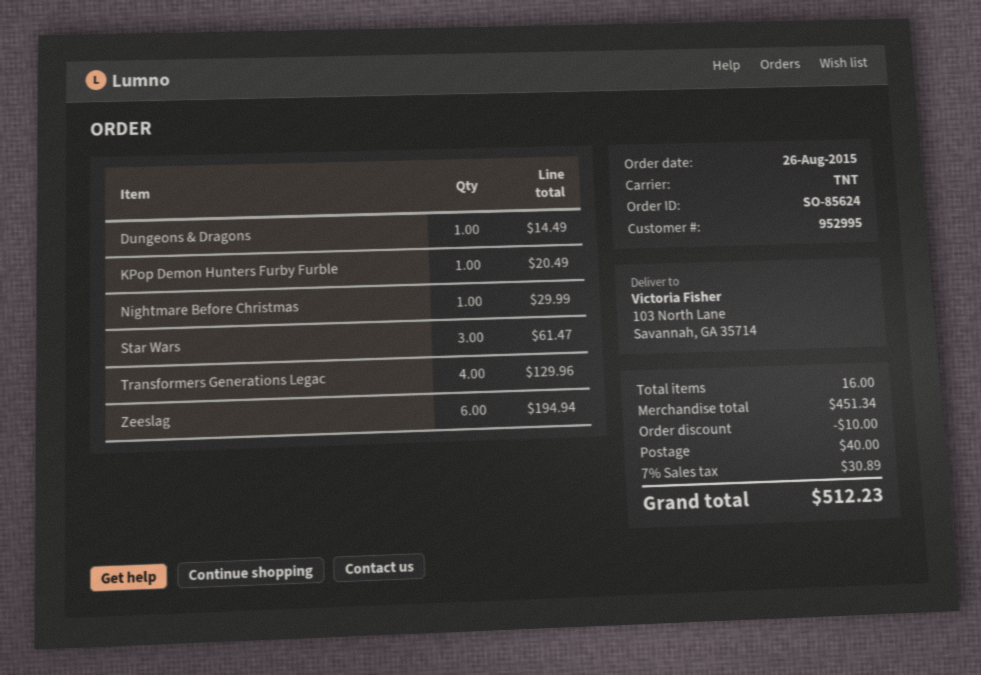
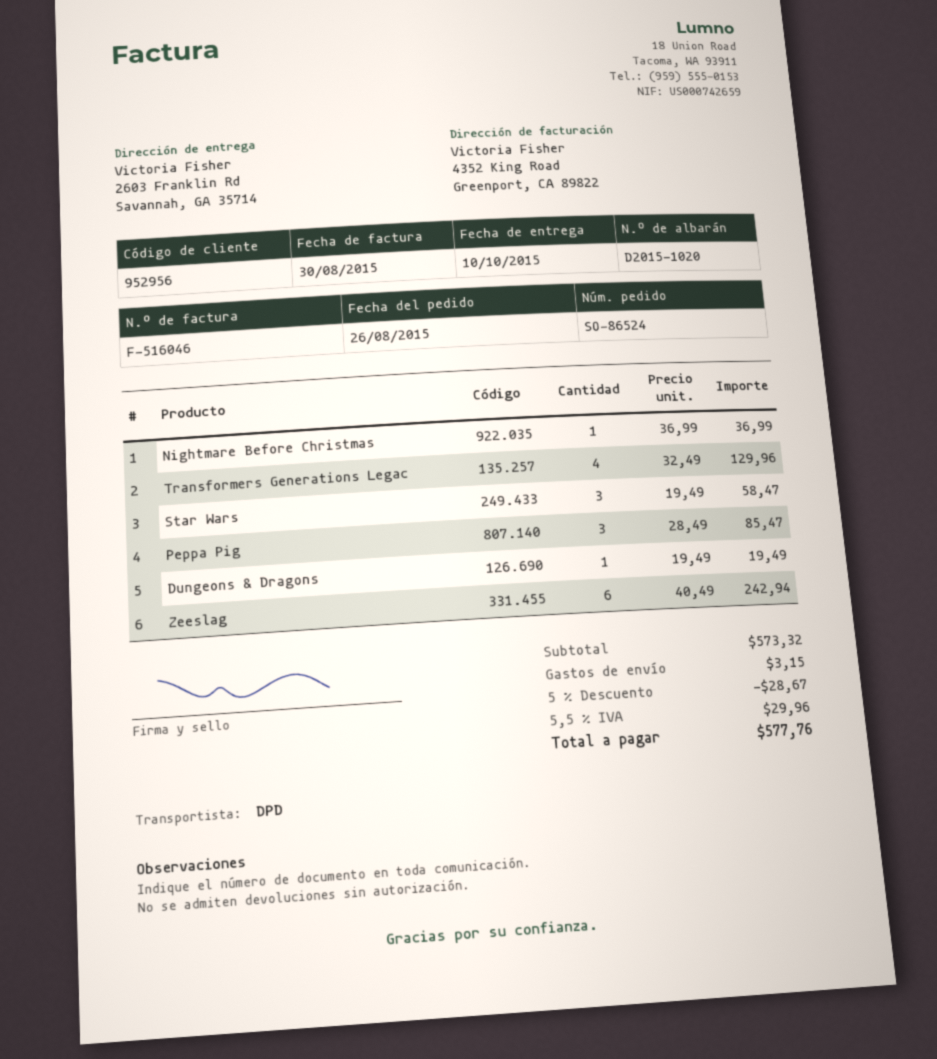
order number: SO-85624 -> SO-86524
customer number: 952995 -> 952956
shipping method: TNT -> DPD
ship to: 103 North Lane, Savannah, GA 35714 -> 2603 Franklin Rd, Savannah, GA 35714
Dungeons & Dragons: 1 for 14.49 -> 1 for 19.49
KPop Demon Hunters Furby Furble: 1 for 20.49 -> none
Nightmare Before Christmas: 1 for 29.99 -> 1 for 36.99
Star Wars: 3 for 61.47 -> 3 for 58.47
Zeeslag: 6 for 194.94 -> 6 for 242.94
Peppa Pig: none -> 3 for 85.47
subtotal: 451.34 -> 573.32
discount: 10.00 -> 28.67
shipping: 40.00 -> 3.15
tax: 7% = 30.89 -> 5.5% = 29.96
total: 512.23 -> 577.76

